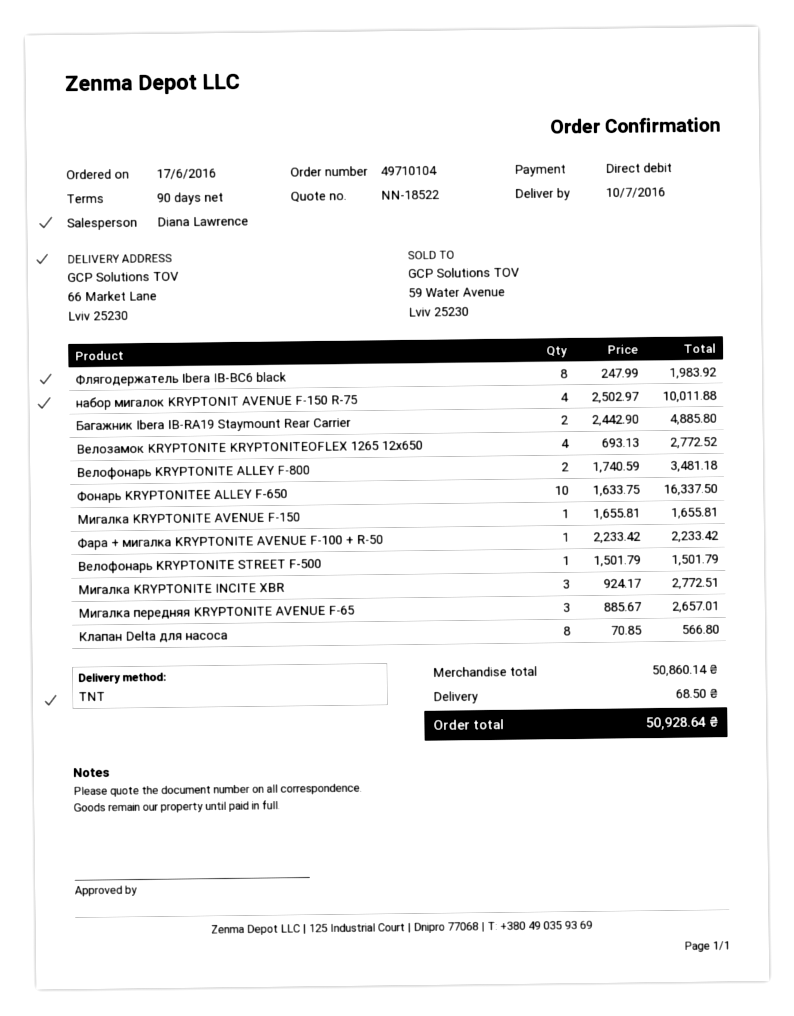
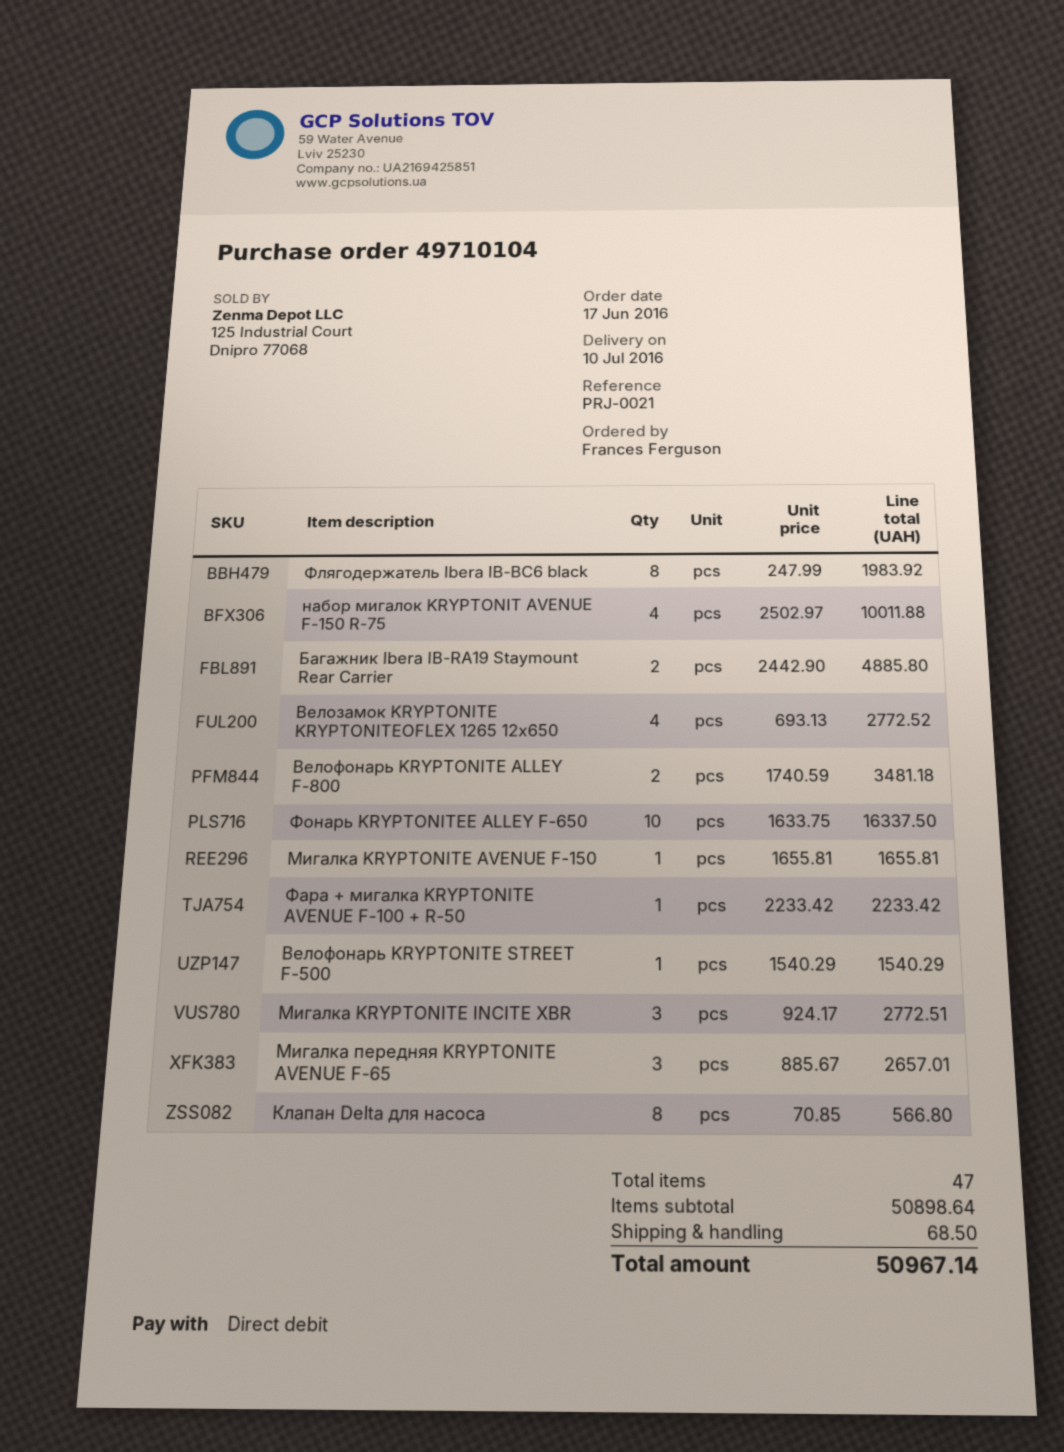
Велофонарь KRYPTONITE STREET F-500: 1 x 1501.79 = 1501.79 -> 1 x 1540.29 = 1540.29
subtotal: 50860.14 -> 50898.64
total: 50928.64 -> 50967.14

